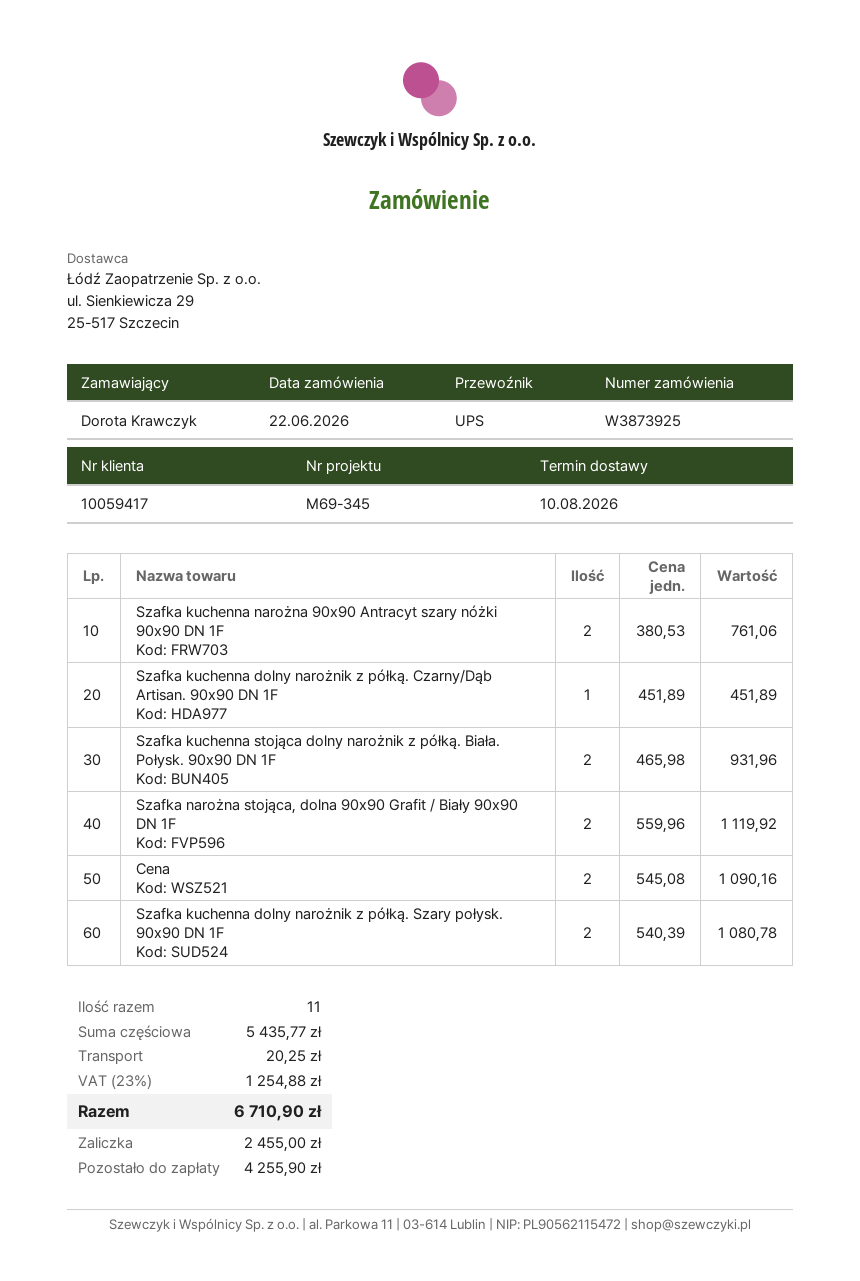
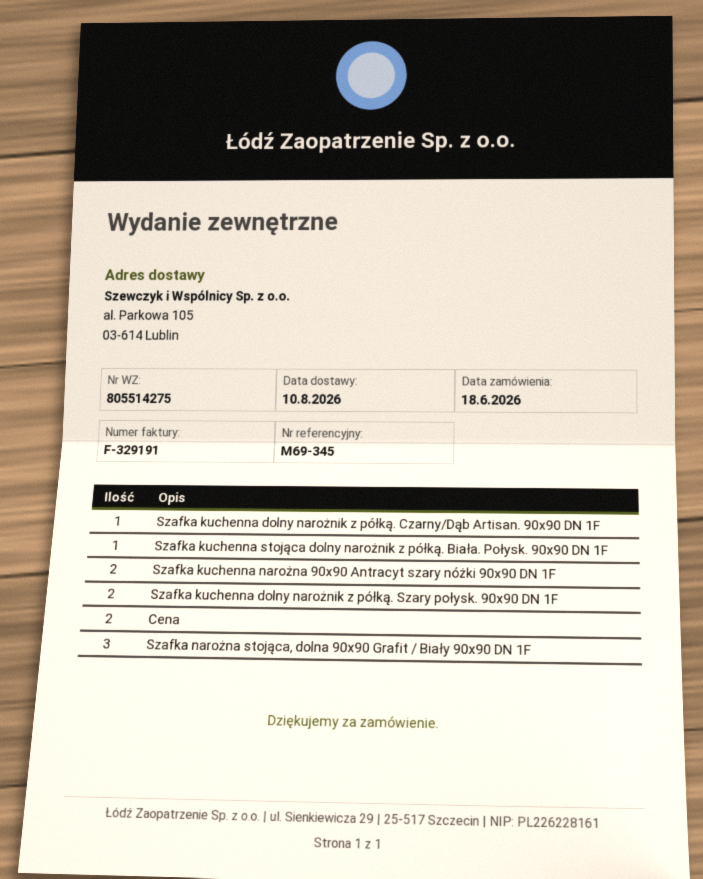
order date: 2026-06-22 -> 2026-06-18
Szafka kuchenna stojąca dolny narożnik z półką. Biała. Połysk. 90x90 DN 1F: 2 -> 1
Szafka narożna stojąca, dolna 90x90 Grafit / Biały 90x90 DN 1F: 2 -> 3

